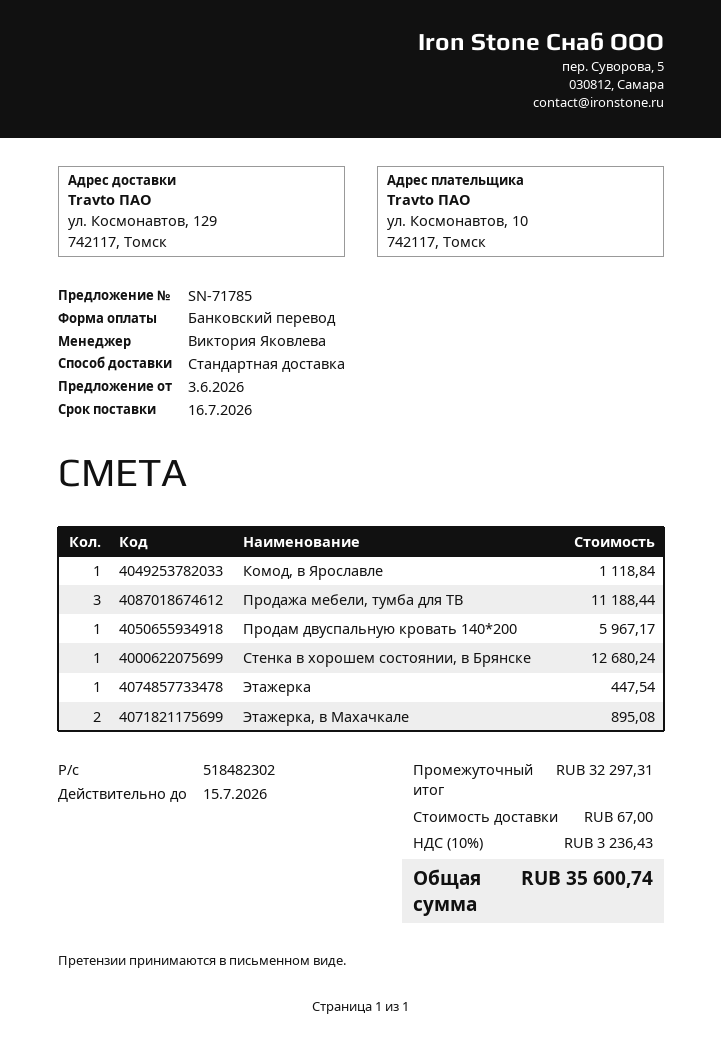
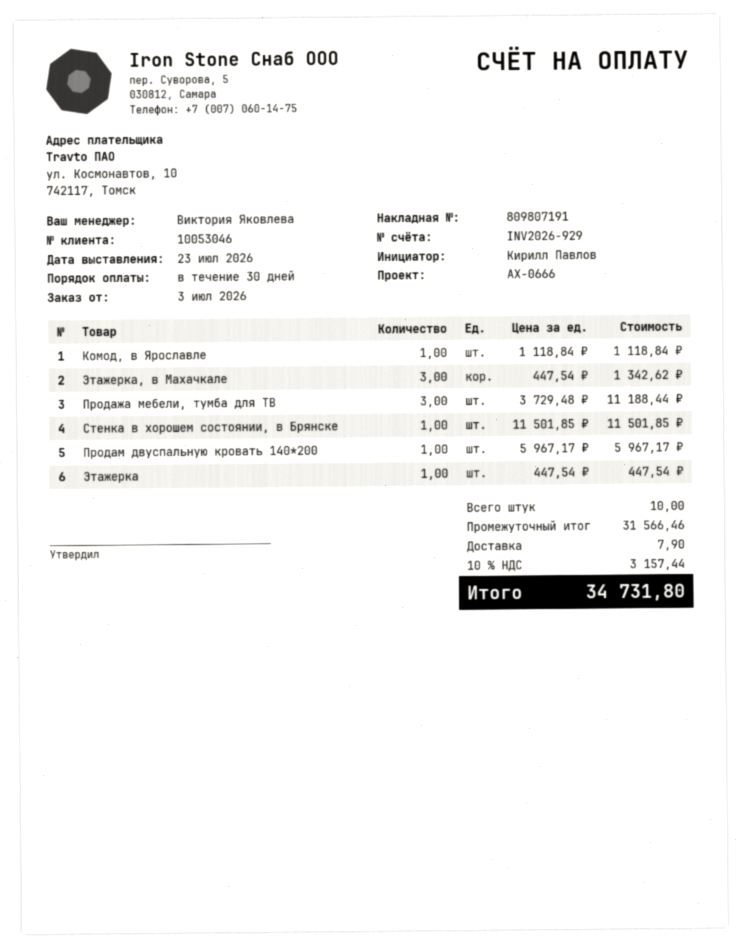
Стенка в хорошем состоянии, в Брянске: 1 for 12680.24 -> 1 for 11501.85
Этажерка, в Махачкале: 2 for 895.08 -> 3 for 1342.62
subtotal: 32297.31 -> 31566.46
shipping: 67.00 -> 7.90
tax: 10% = 3236.43 -> 10% = 3157.44
total: 35600.74 -> 34731.80

